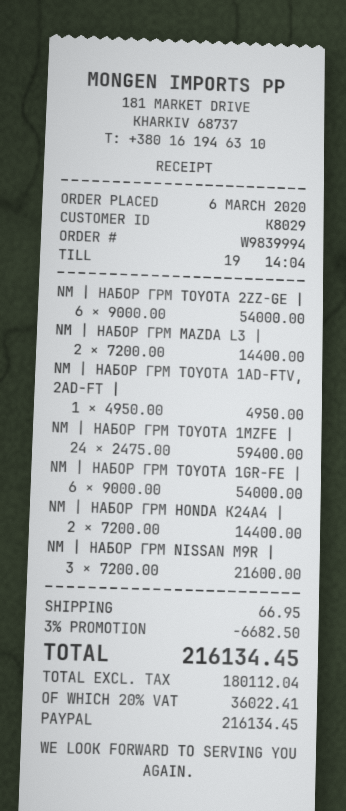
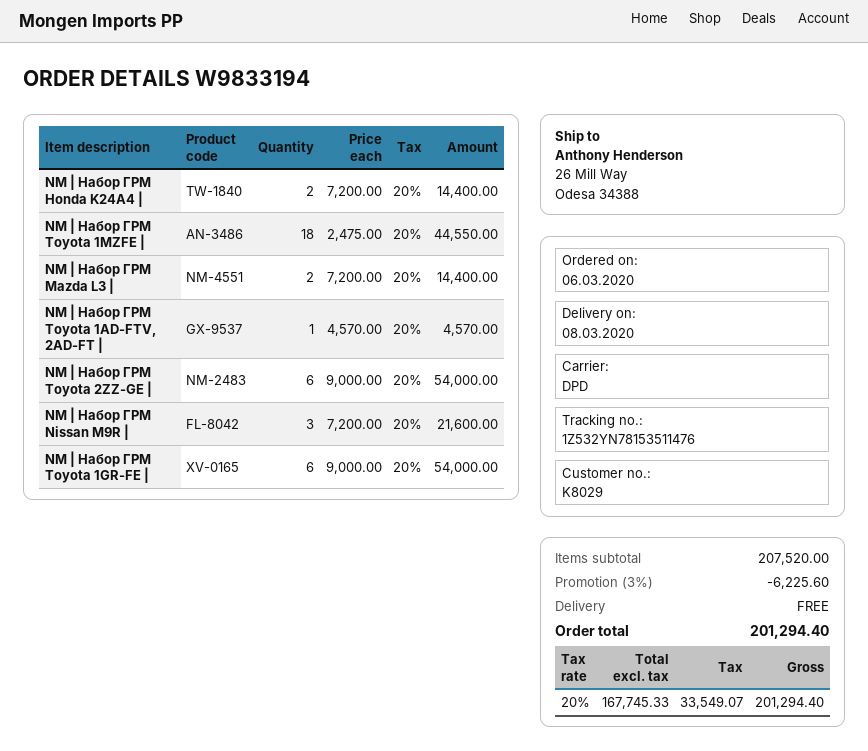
order number: W9839994 -> W9833194
NM | НАБОР ГРМ TOYOTA 1AD-FTV, 2AD-FT |: 1 x 4950.00 = 4950.00 -> 1 x 4570.00 = 4570.00
NM | НАБОР ГРМ TOYOTA 1MZFE |: 24 x 2475.00 = 59400.00 -> 18 x 2475.00 = 44550.00
discount: 3% = 6682.50 -> 3% = 6225.60
shipping: 66.95 -> 0.00
net: 180112.04 -> 167745.33
tax: 20% = 36022.41 -> 20% = 33549.07
total: 216134.45 -> 201294.40

